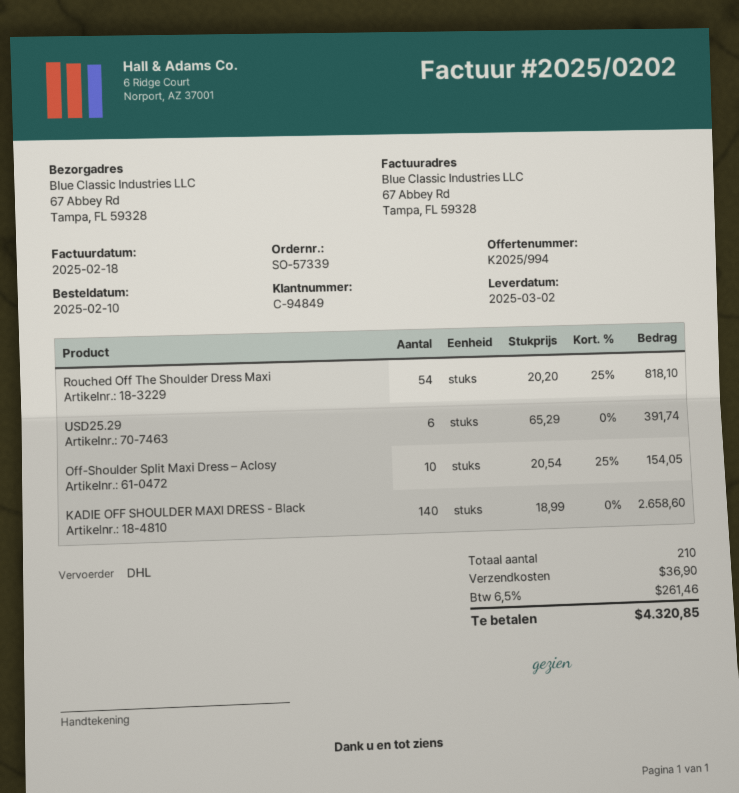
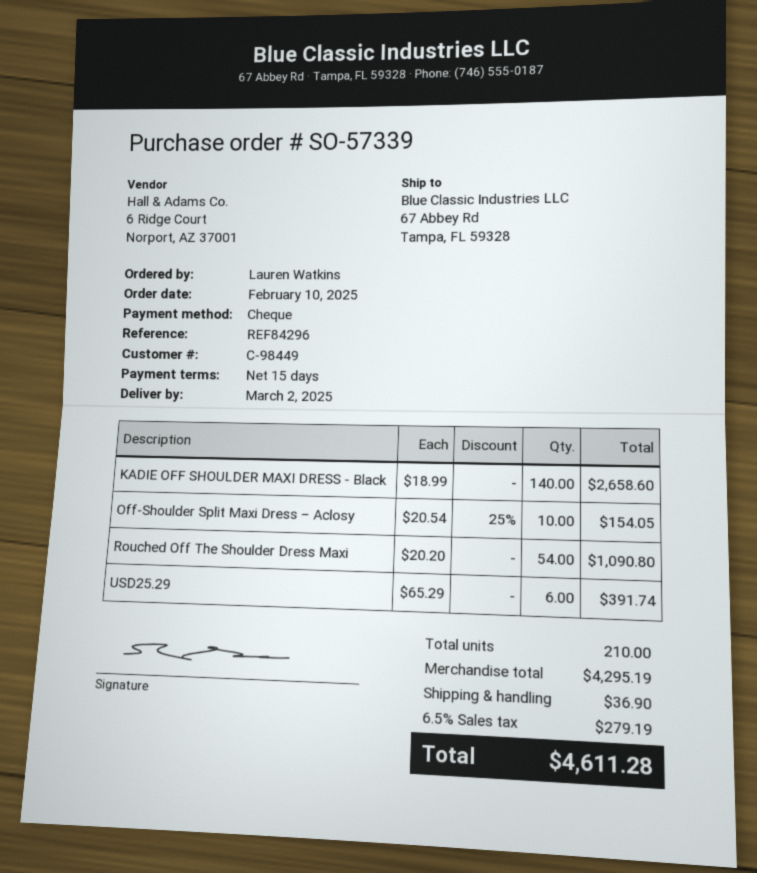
customer number: C-94849 -> C-98449
Rouched Off The Shoulder Dress Maxi: 54 x 20.20 - 25% = 818.10 -> 54 x 20.20 = 1090.80
tax: 6.5% = 261.46 -> 6.5% = 279.19
total: 4320.85 -> 4611.28

